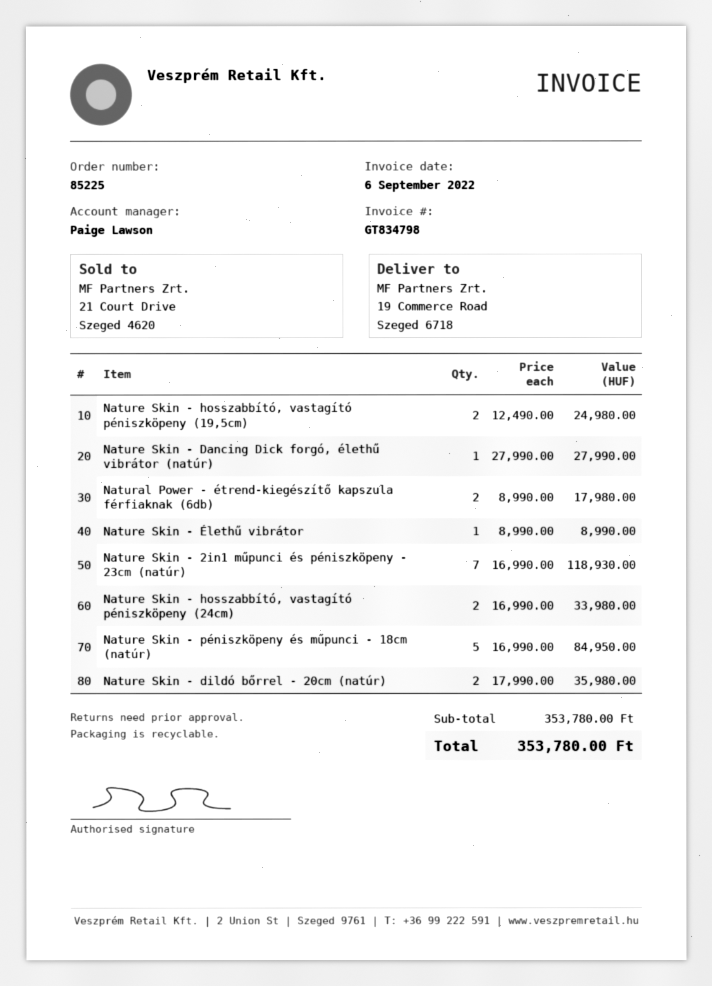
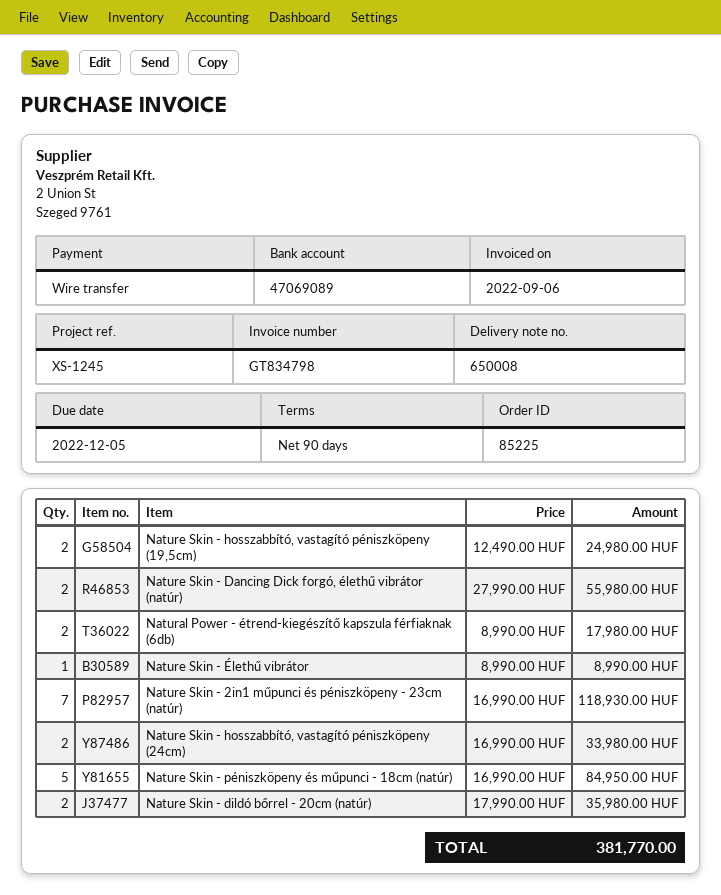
Nature Skin - Dancing Dick forgó, élethű vibrátor (natúr): 1 x 27990.00 = 27990.00 -> 2 x 27990.00 = 55980.00
total: 353780.00 -> 381770.00

